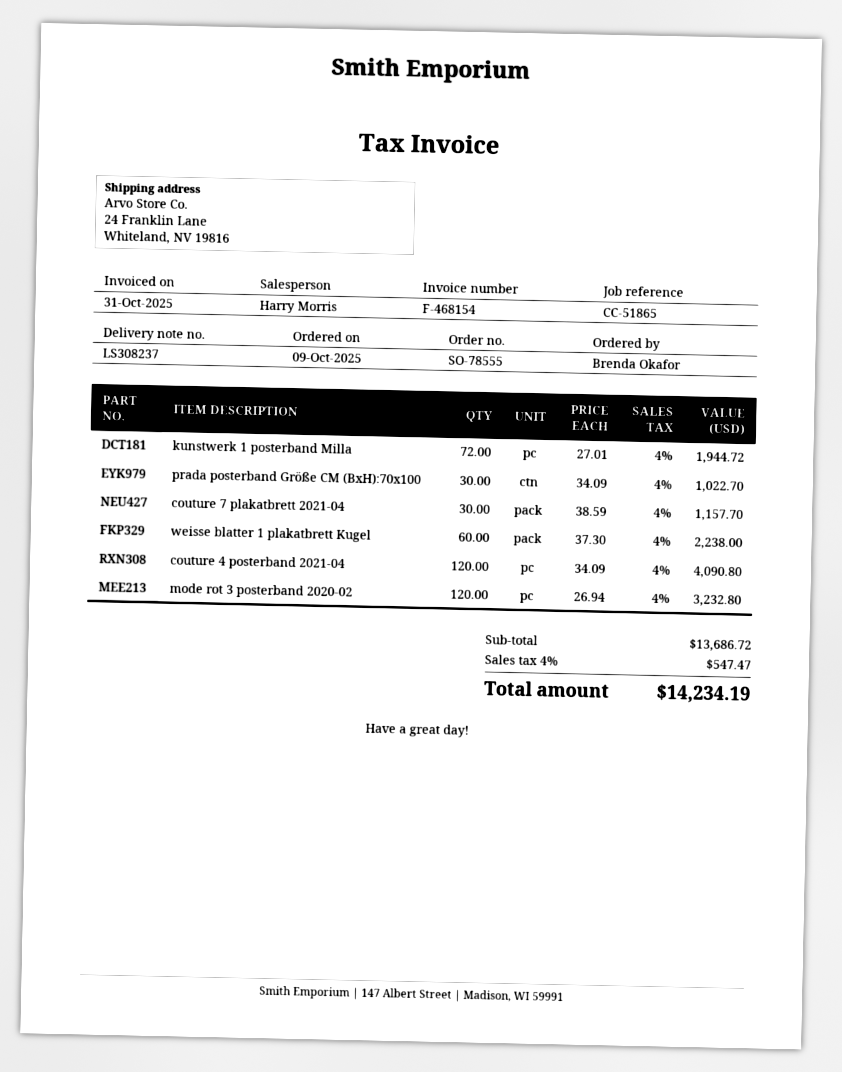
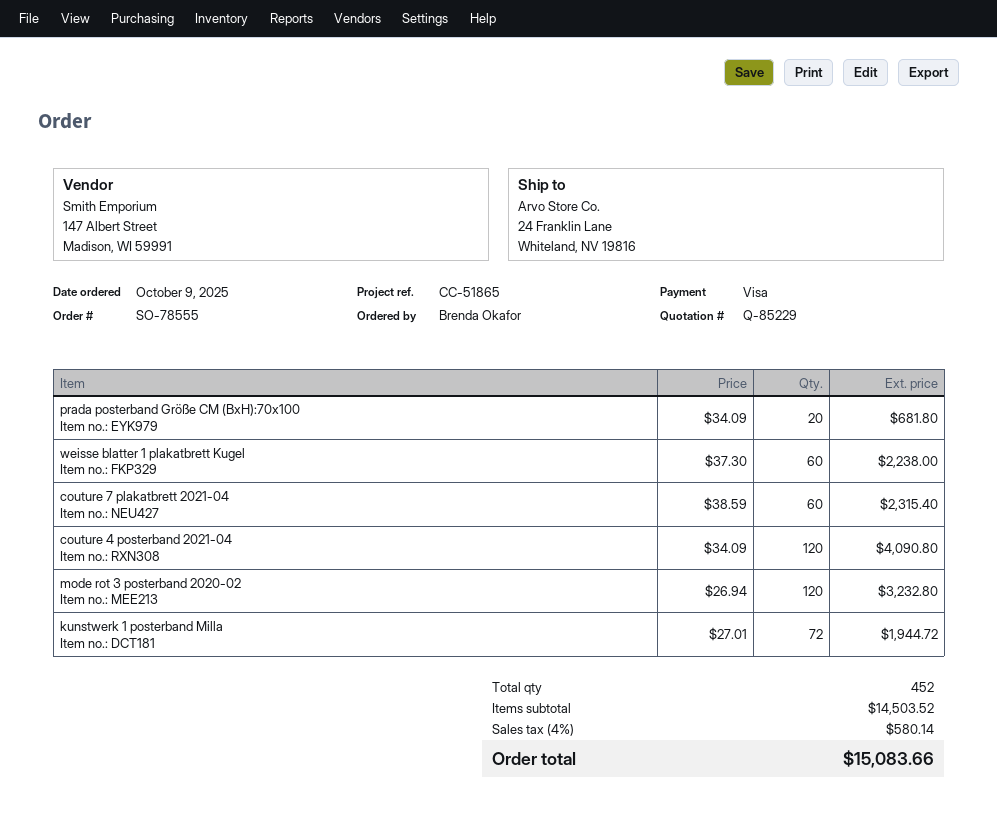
prada posterband Größe CM (BxH):70x100: 30 x 34.09 = 1022.70 -> 20 x 34.09 = 681.80
couture 7 plakatbrett 2021-04: 30 x 38.59 = 1157.70 -> 60 x 38.59 = 2315.40
subtotal: 13686.72 -> 14503.52
tax: 4% = 547.47 -> 4% = 580.14
total: 14234.19 -> 15083.66

